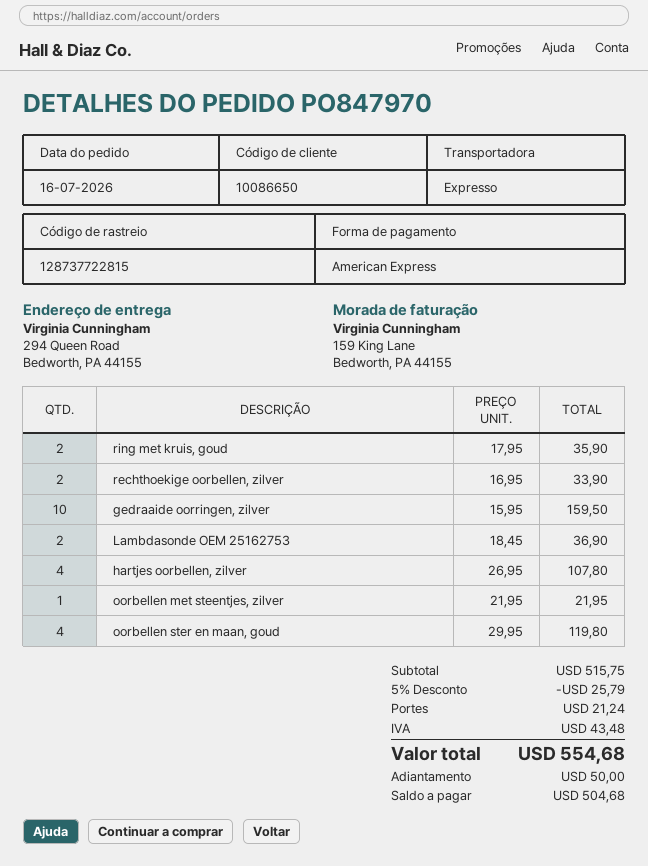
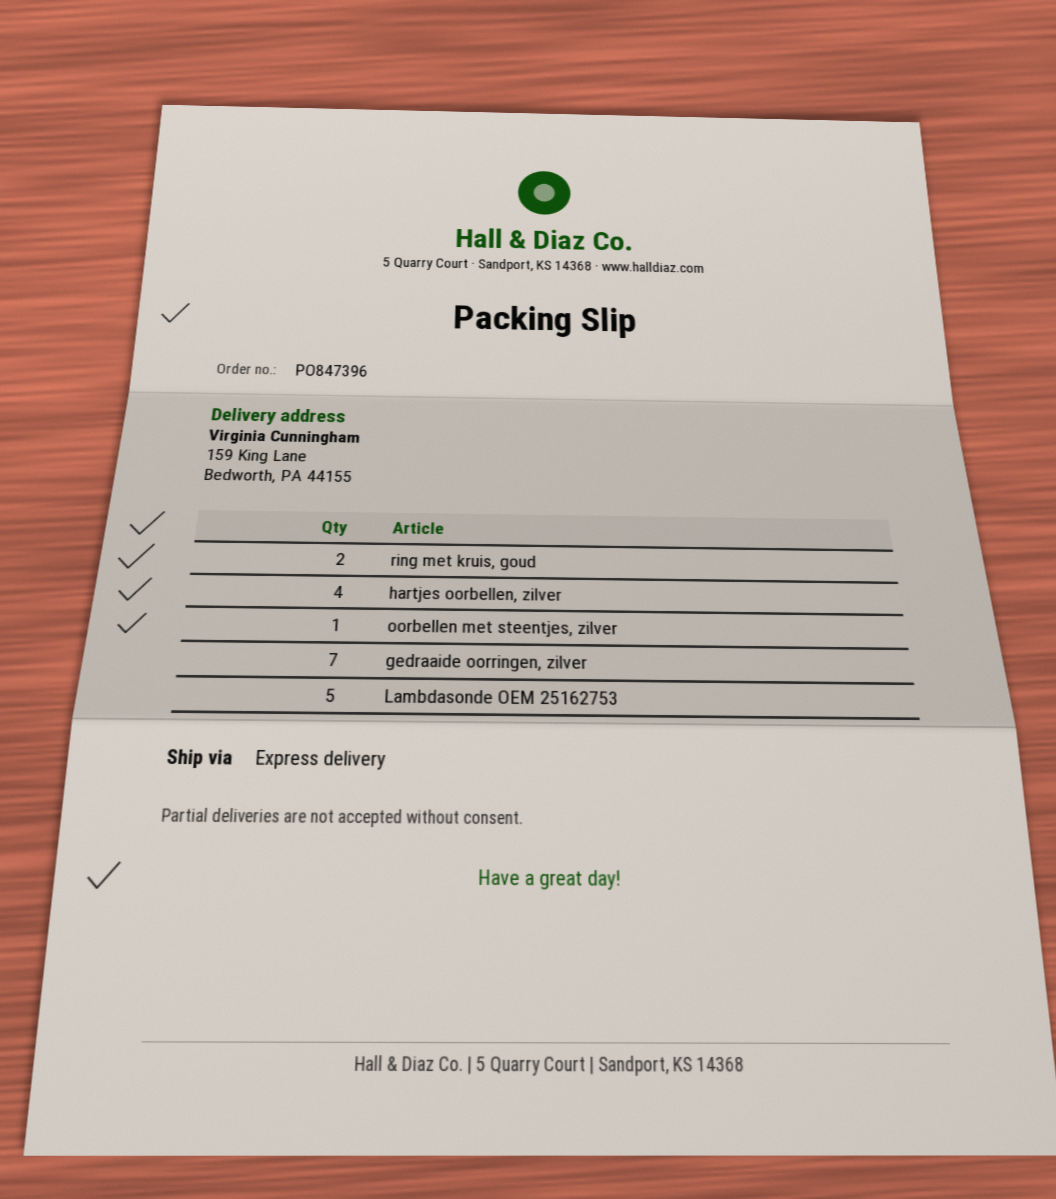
order number: PO847970 -> PO847396
ship to: 294 Queen Road, Bedworth, PA 44155 -> 159 King Lane, Bedworth, PA 44155
rechthoekige oorbellen, zilver: 2 -> none
gedraaide oorringen, zilver: 10 -> 7
Lambdasonde OEM 25162753: 2 -> 5
oorbellen ster en maan, goud: 4 -> none

